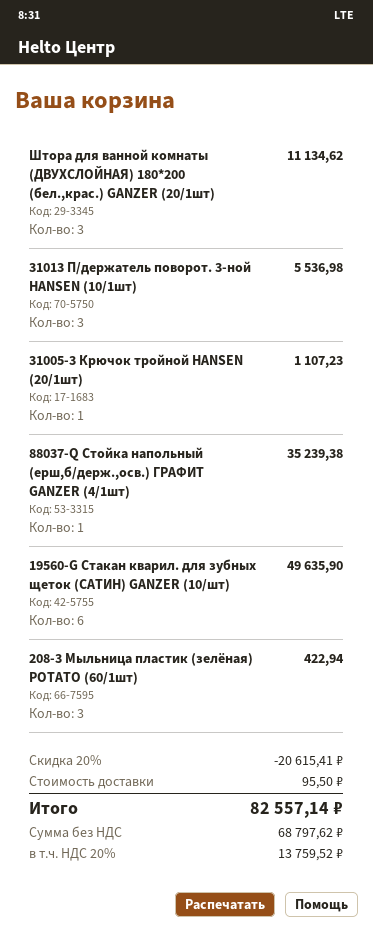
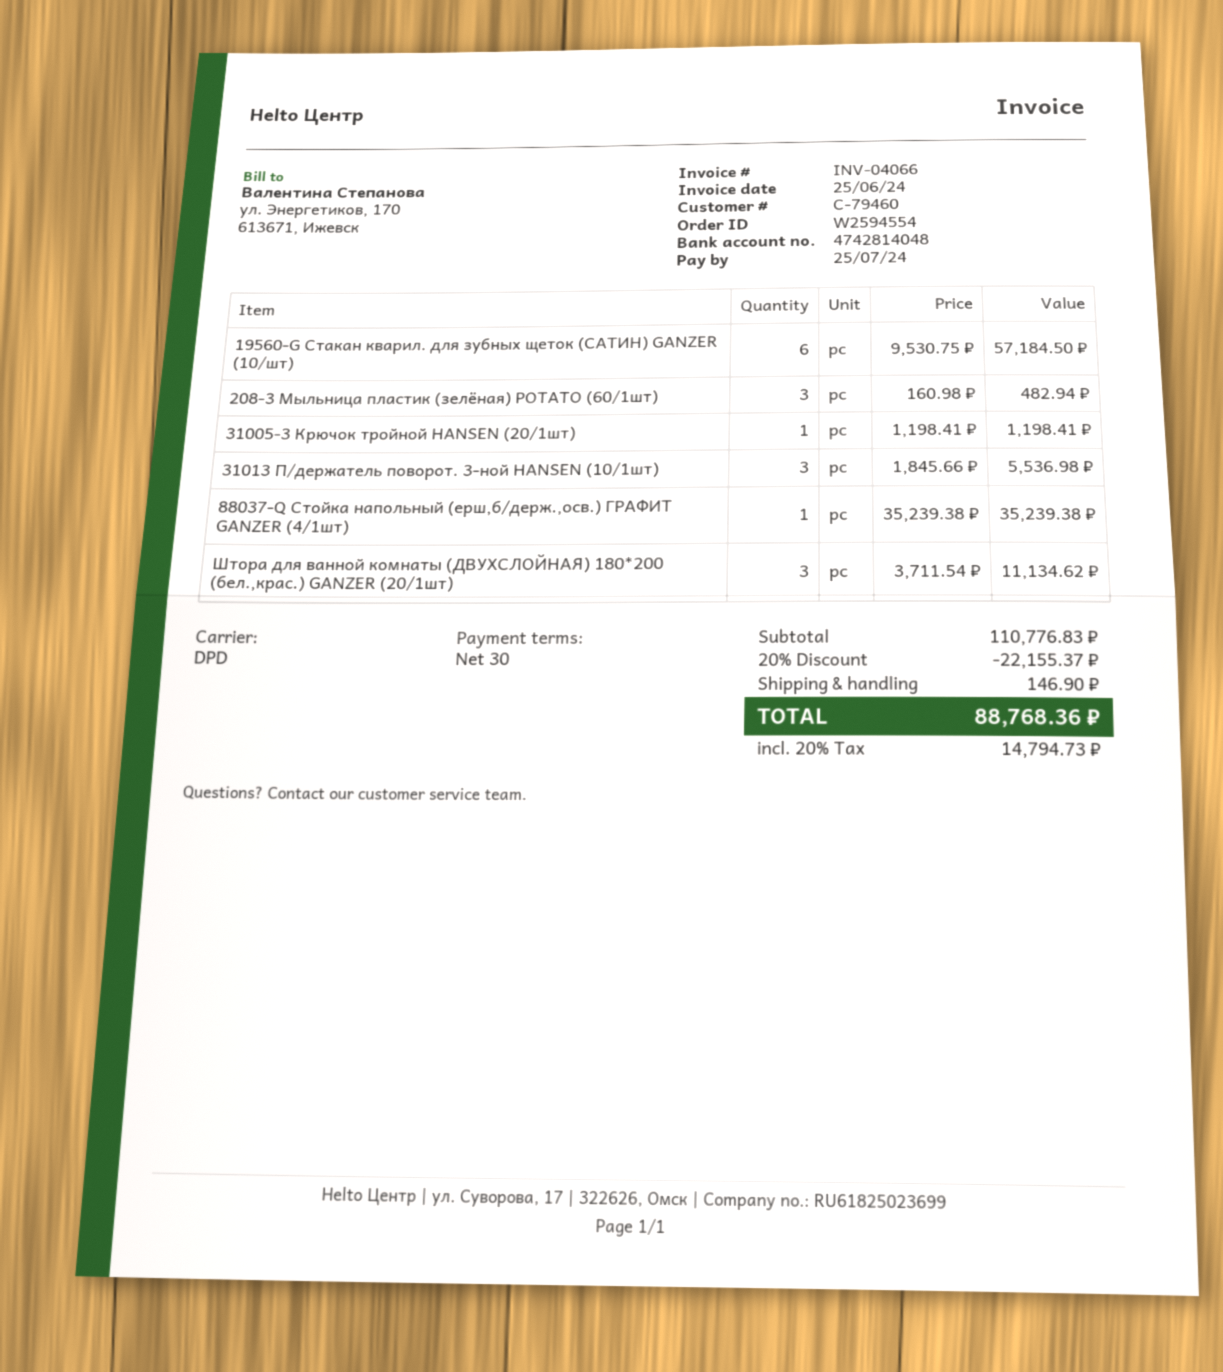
31005-3 Крючок тройной HANSEN (20/1шт): 1 for 1107.23 -> 1 for 1198.41
19560-G Стакан кварил. для зубных щеток (САТИН) GANZER (10/шт): 6 for 49635.90 -> 6 for 57184.50
208-3 Мыльница пластик (зелёная) РОТАТО (60/1шт): 3 for 422.94 -> 3 for 482.94
discount: 20% = 20615.41 -> 20% = 22155.37
shipping: 95.50 -> 146.90
tax: 20% = 13759.52 -> 20% = 14794.73
total: 82557.14 -> 88768.36

